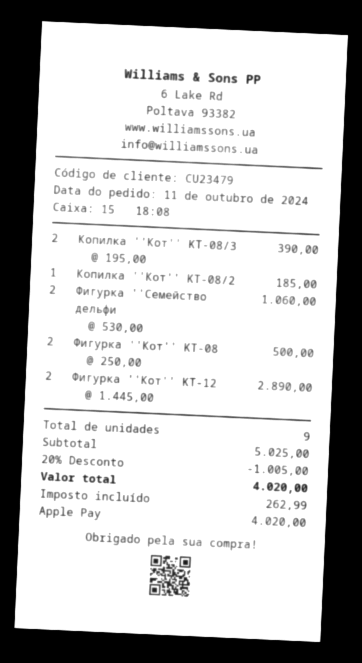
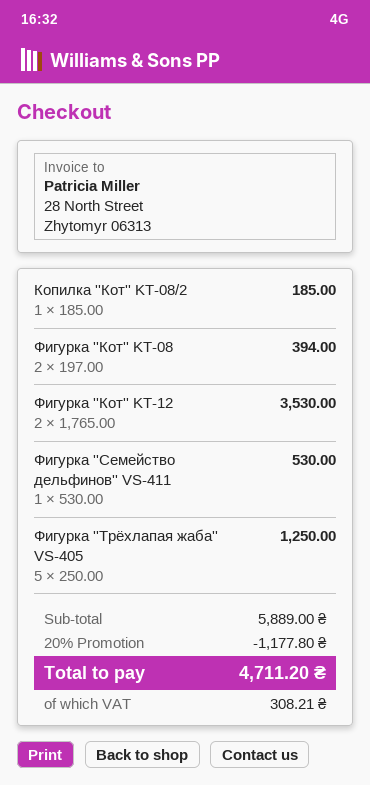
Копилка ''Кот'' KT-08/3: 2 x 195.00 = 390.00 -> none
Фигурка ''Семейство дельфи: 2 x 530.00 = 1060.00 -> 1 x 530.00 = 530.00
Фигурка ''Кот'' KT-08: 2 x 250.00 = 500.00 -> 2 x 197.00 = 394.00
Фигурка ''Кот'' KT-12: 2 x 1445.00 = 2890.00 -> 2 x 1765.00 = 3530.00
Фигурка ''Трёхлапая жаба'' VS-405: none -> 5 x 250.00 = 1250.00
subtotal: 5025.00 -> 5889.00
discount: 20% = 1005.00 -> 20% = 1177.80
tax: 262.99 -> 308.21
total: 4020.00 -> 4711.20

